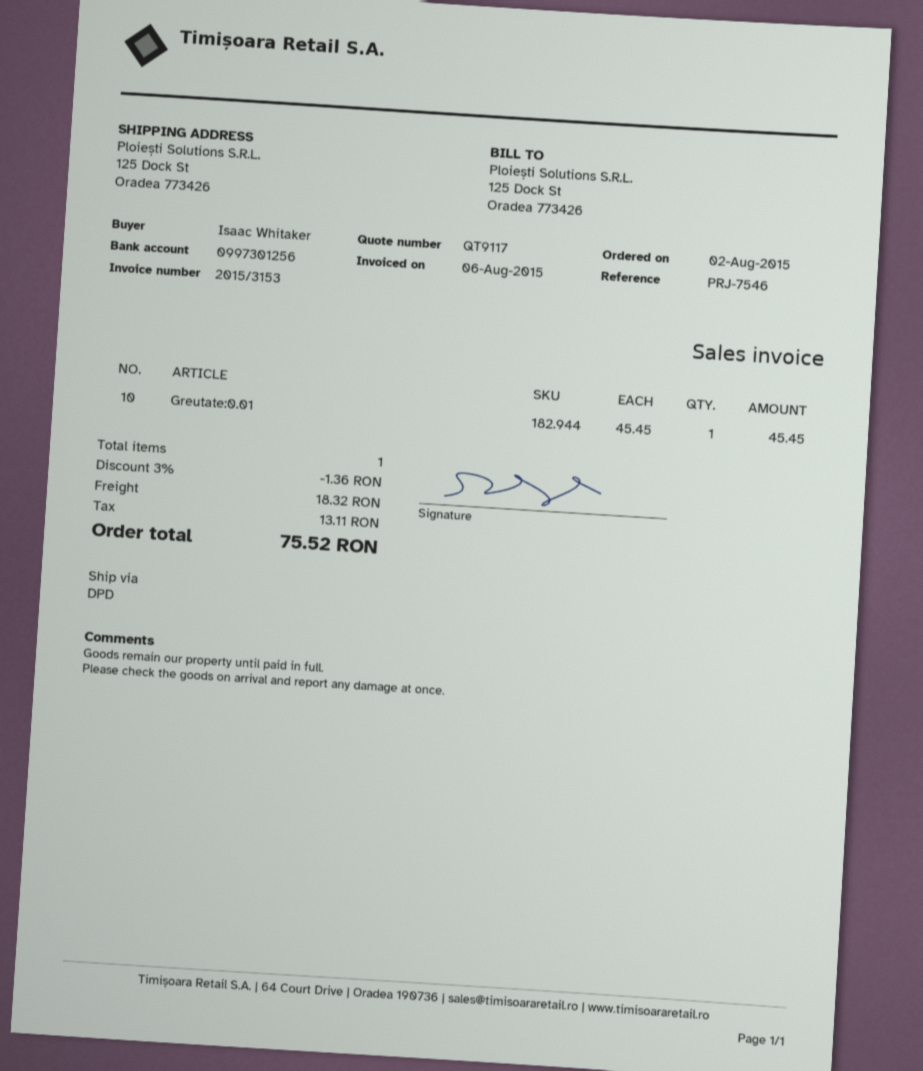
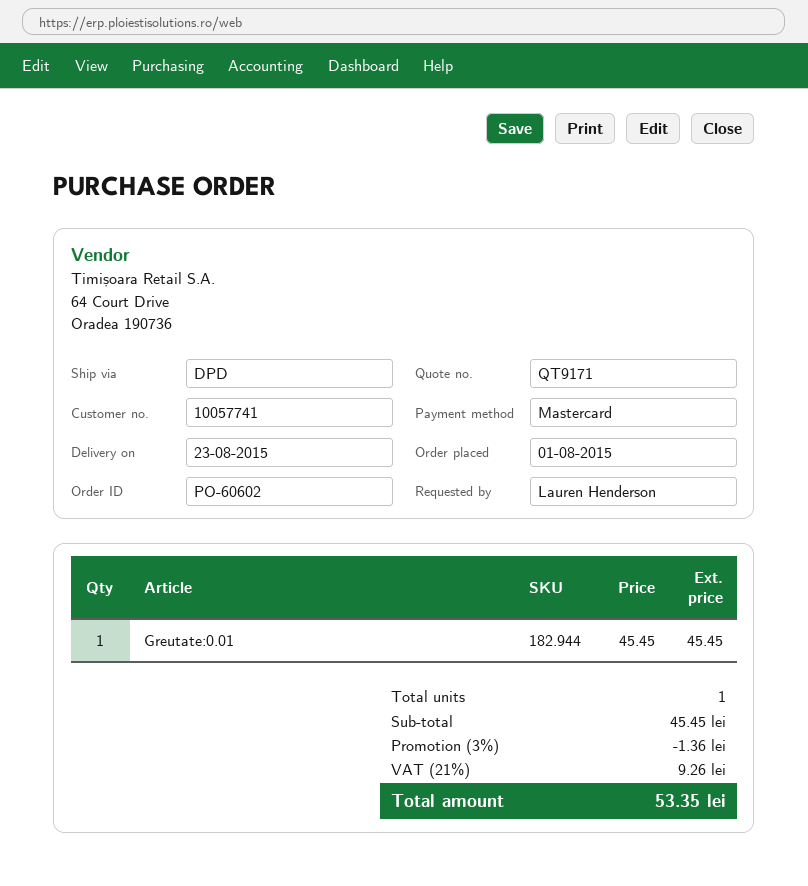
quote number: QT9117 -> QT9171
order date: 2015-08-02 -> 2015-08-01
ordered by: Isaac Whitaker -> Lauren Henderson
shipping: 18.32 -> none
tax: 13.11 -> 9.26
total: 75.52 -> 53.35

